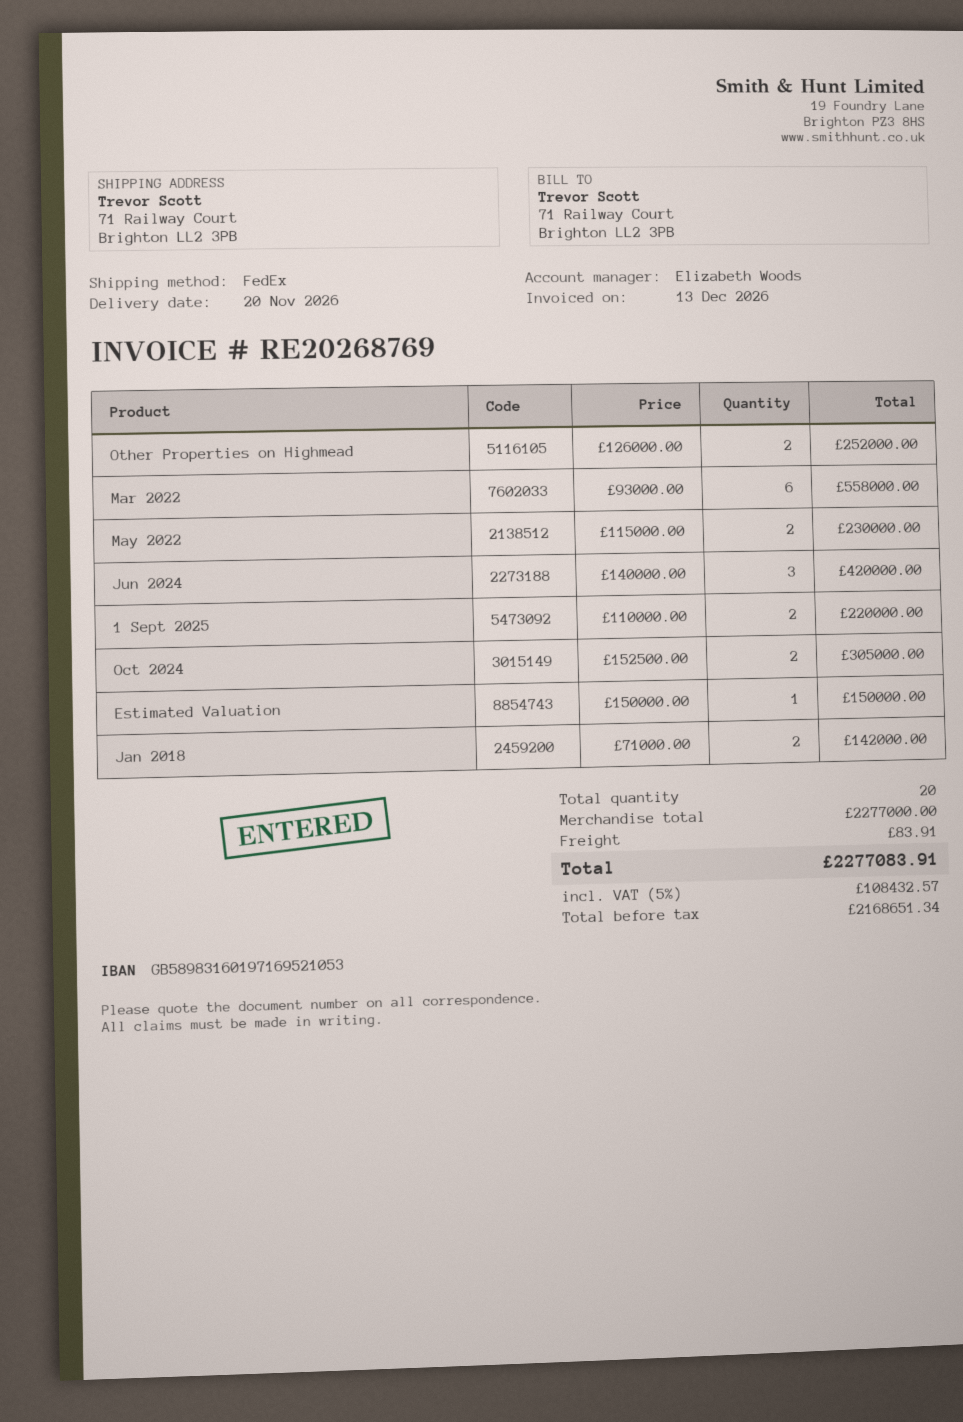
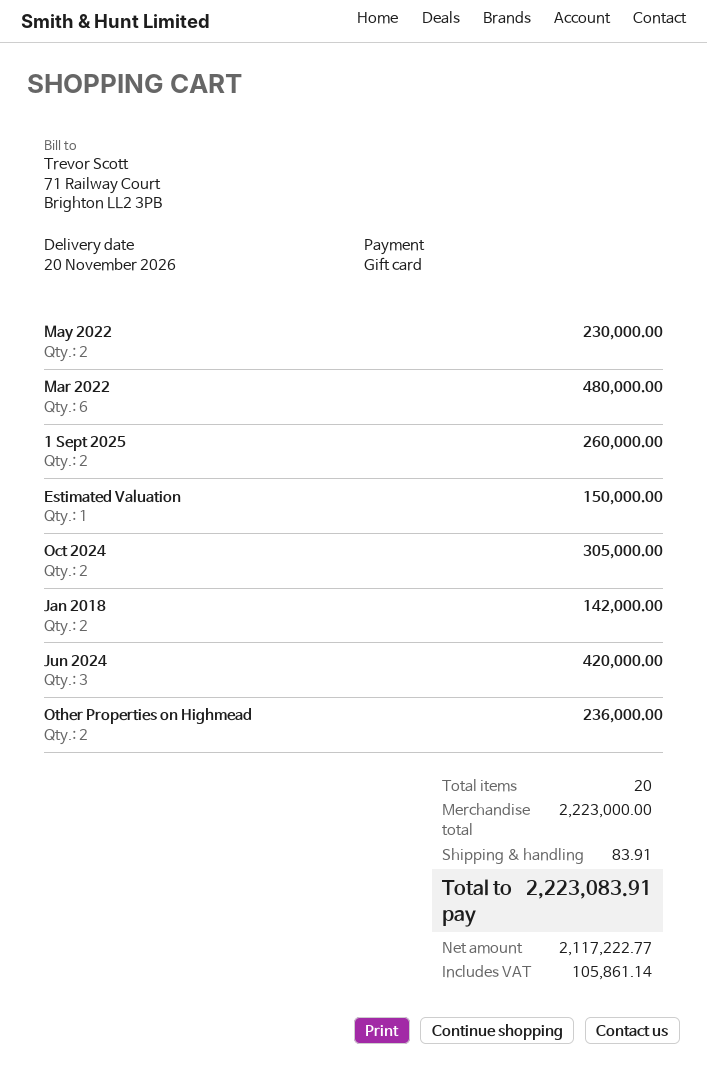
Other Properties on Highmead: 2 for 252000.00 -> 2 for 236000.00
Mar 2022: 6 for 558000.00 -> 6 for 480000.00
1 Sept 2025: 2 for 220000.00 -> 2 for 260000.00
subtotal: 2277000.00 -> 2223000.00
net: 2168651.34 -> 2117222.77
tax: 108432.57 -> 105861.14
total: 2277083.91 -> 2223083.91

